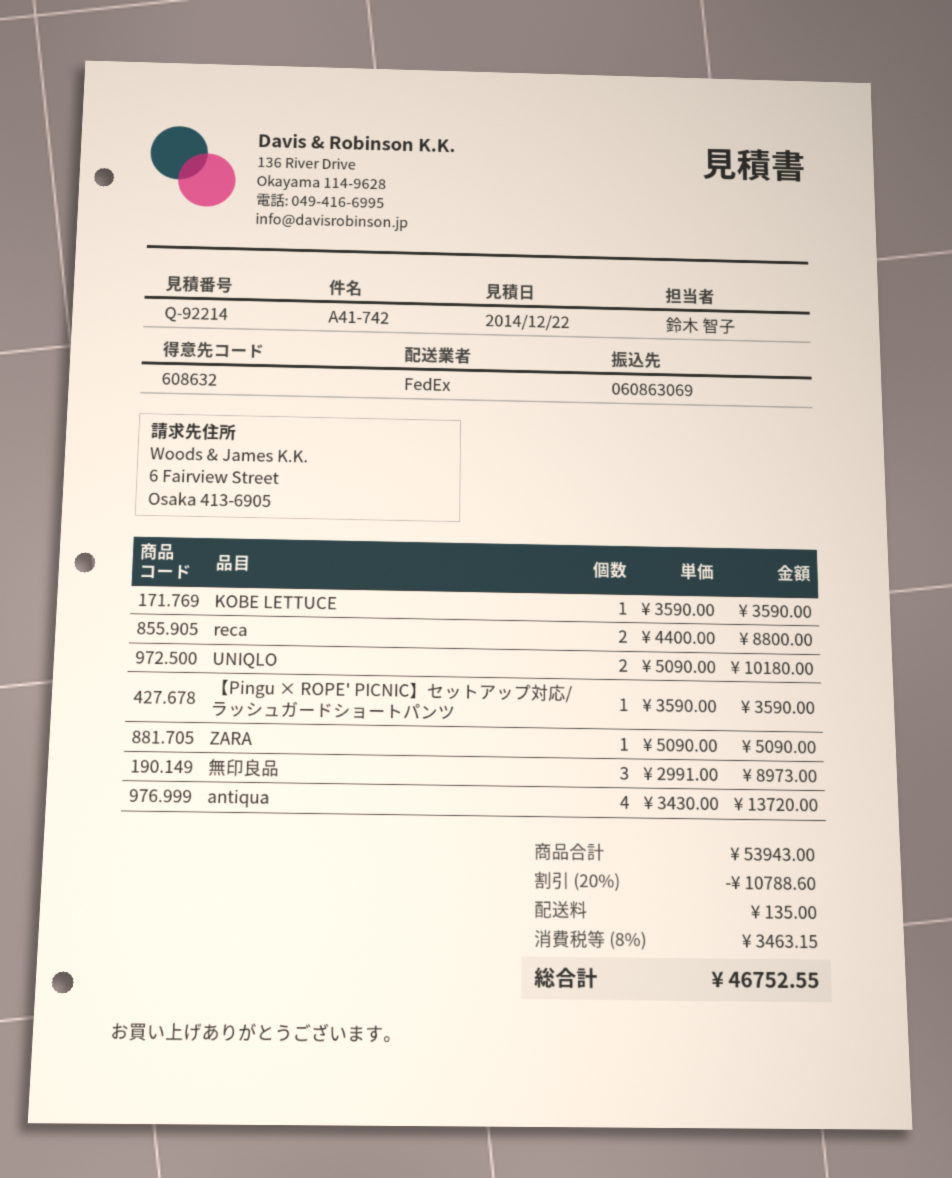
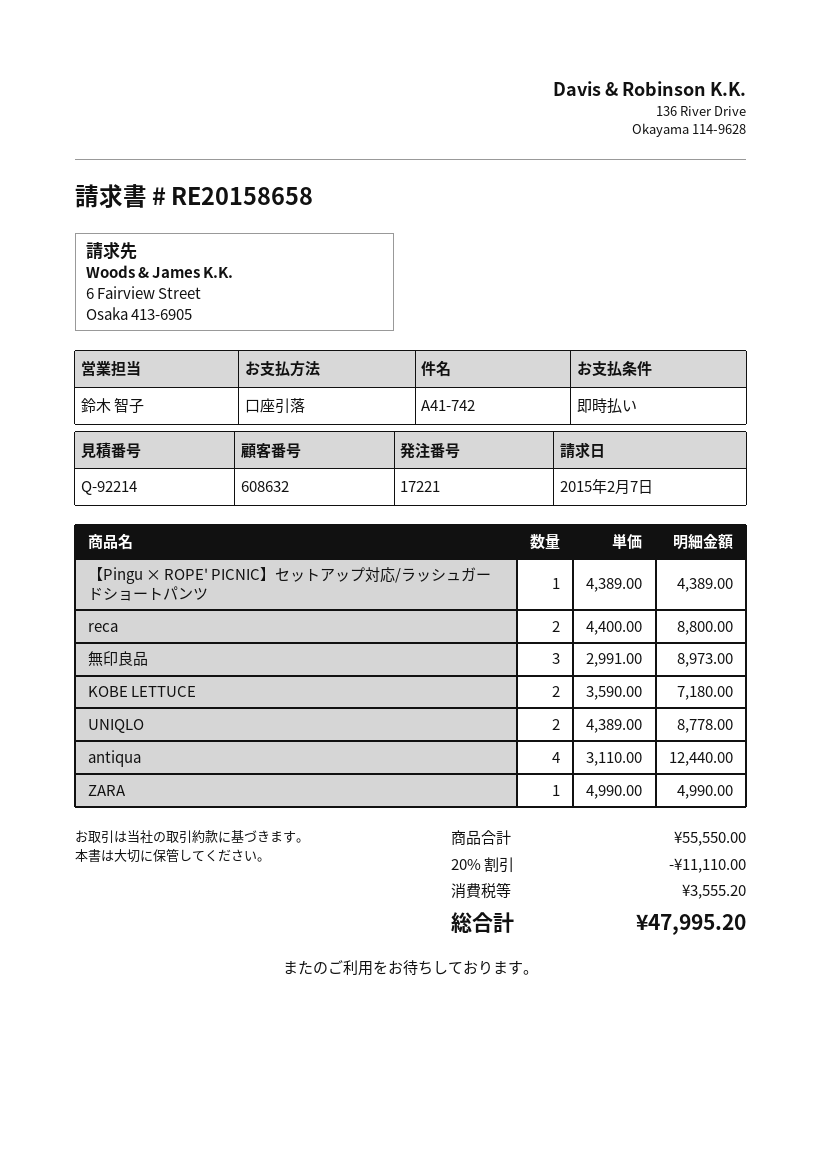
KOBE LETTUCE: 1 x 3590.00 = 3590.00 -> 2 x 3590.00 = 7180.00
UNIQLO: 2 x 5090.00 = 10180.00 -> 2 x 4389.00 = 8778.00
【Pingu × ROPE' PICNIC】セットアップ対応/ラッシュガードショートパンツ: 1 x 3590.00 = 3590.00 -> 1 x 4389.00 = 4389.00
ZARA: 1 x 5090.00 = 5090.00 -> 1 x 4990.00 = 4990.00
antiqua: 4 x 3430.00 = 13720.00 -> 4 x 3110.00 = 12440.00
subtotal: 53943.00 -> 55550.00
discount: 20% = 10788.60 -> 20% = 11110.00
shipping: 135.00 -> none
tax: 3463.15 -> 3555.20
total: 46752.55 -> 47995.20

